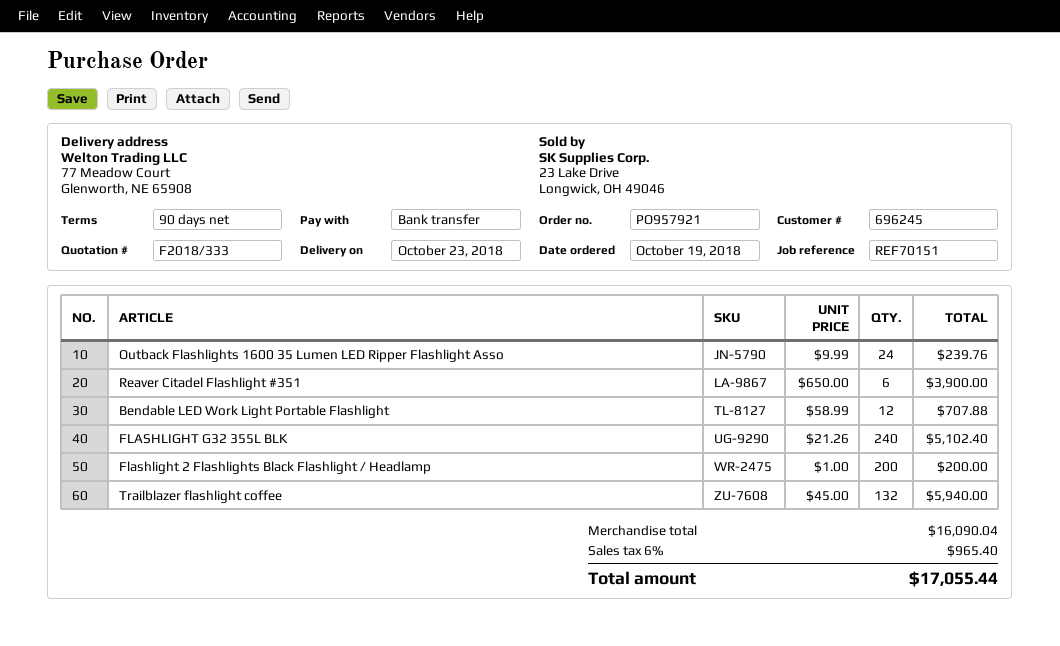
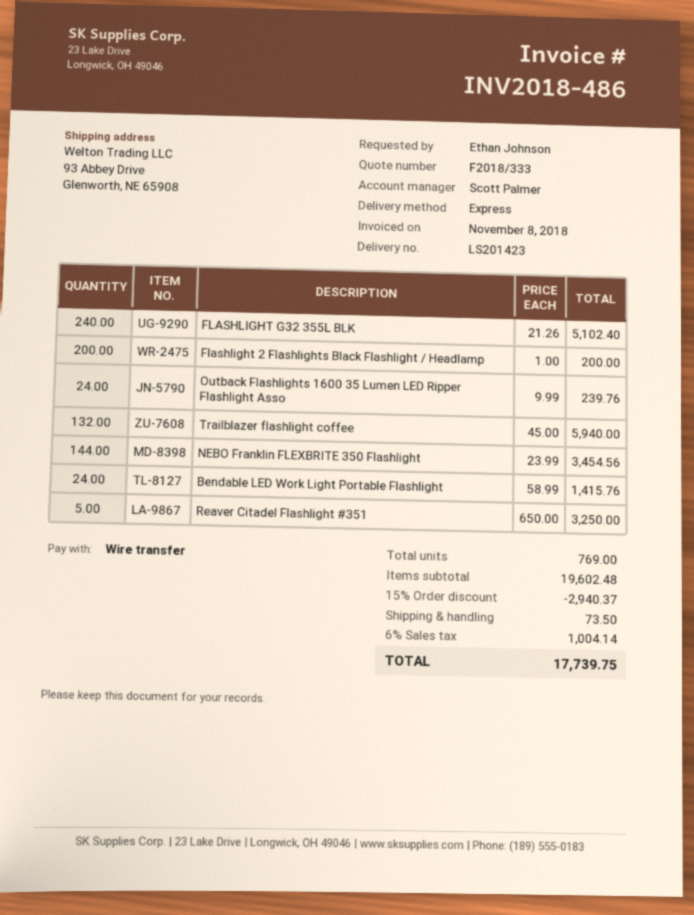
ship to: 77 Meadow Court, Glenworth, NE 65908 -> 93 Abbey Drive, Glenworth, NE 65908
Reaver Citadel Flashlight #351: 6 x 650.00 = 3900.00 -> 5 x 650.00 = 3250.00
Bendable LED Work Light Portable Flashlight: 12 x 58.99 = 707.88 -> 24 x 58.99 = 1415.76
NEBO Franklin FLEXBRITE 350 Flashlight: none -> 144 x 23.99 = 3454.56
subtotal: 16090.04 -> 19602.48
discount: none -> 15% = 2940.37
shipping: none -> 73.50
tax: 6% = 965.40 -> 6% = 1004.14
total: 17055.44 -> 17739.75

